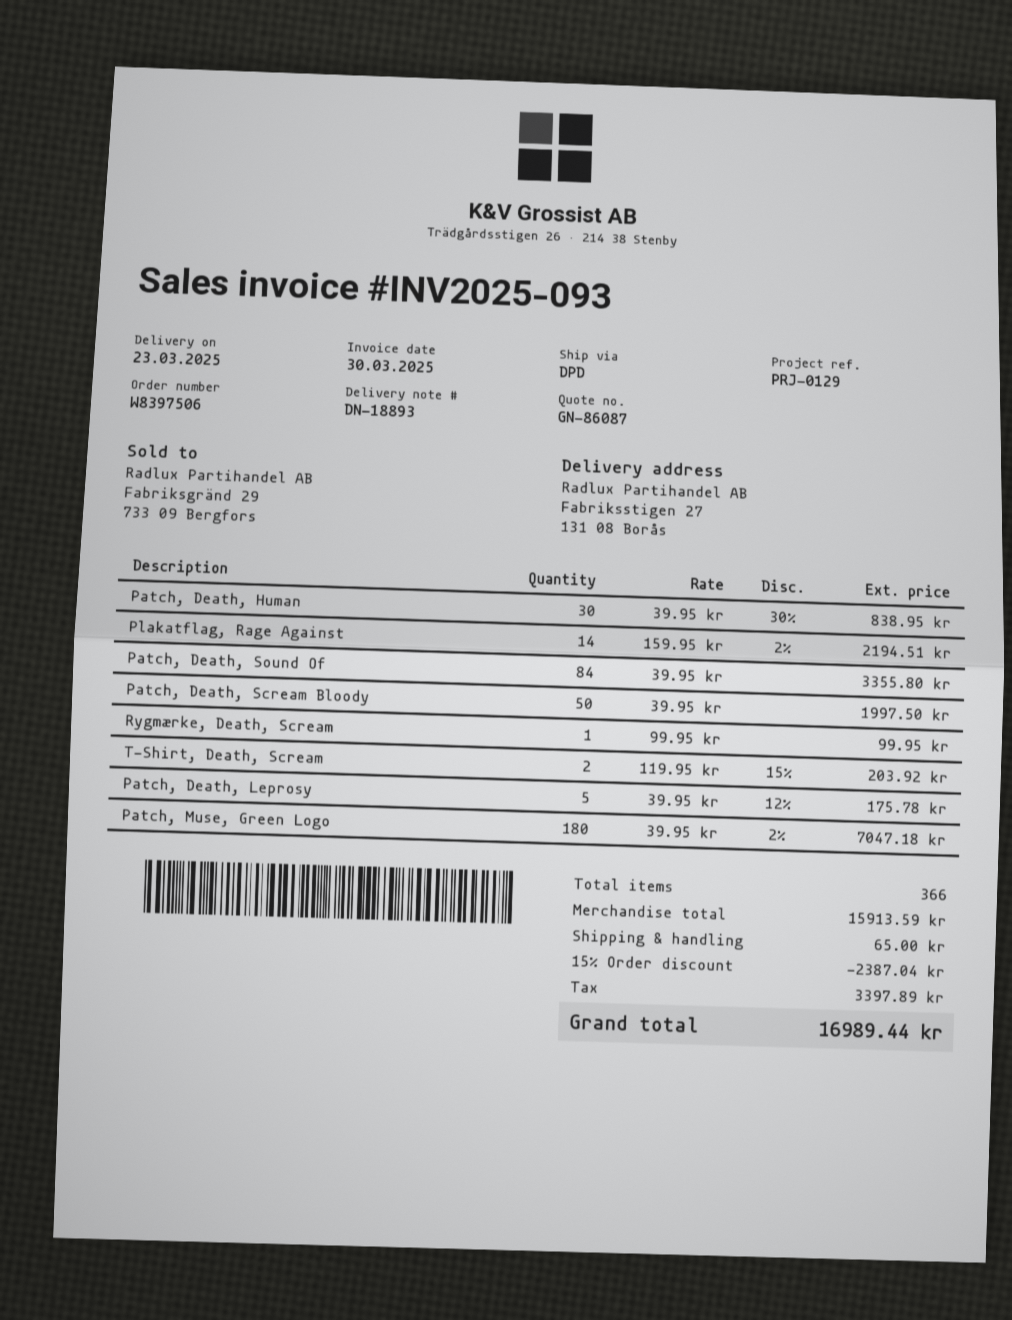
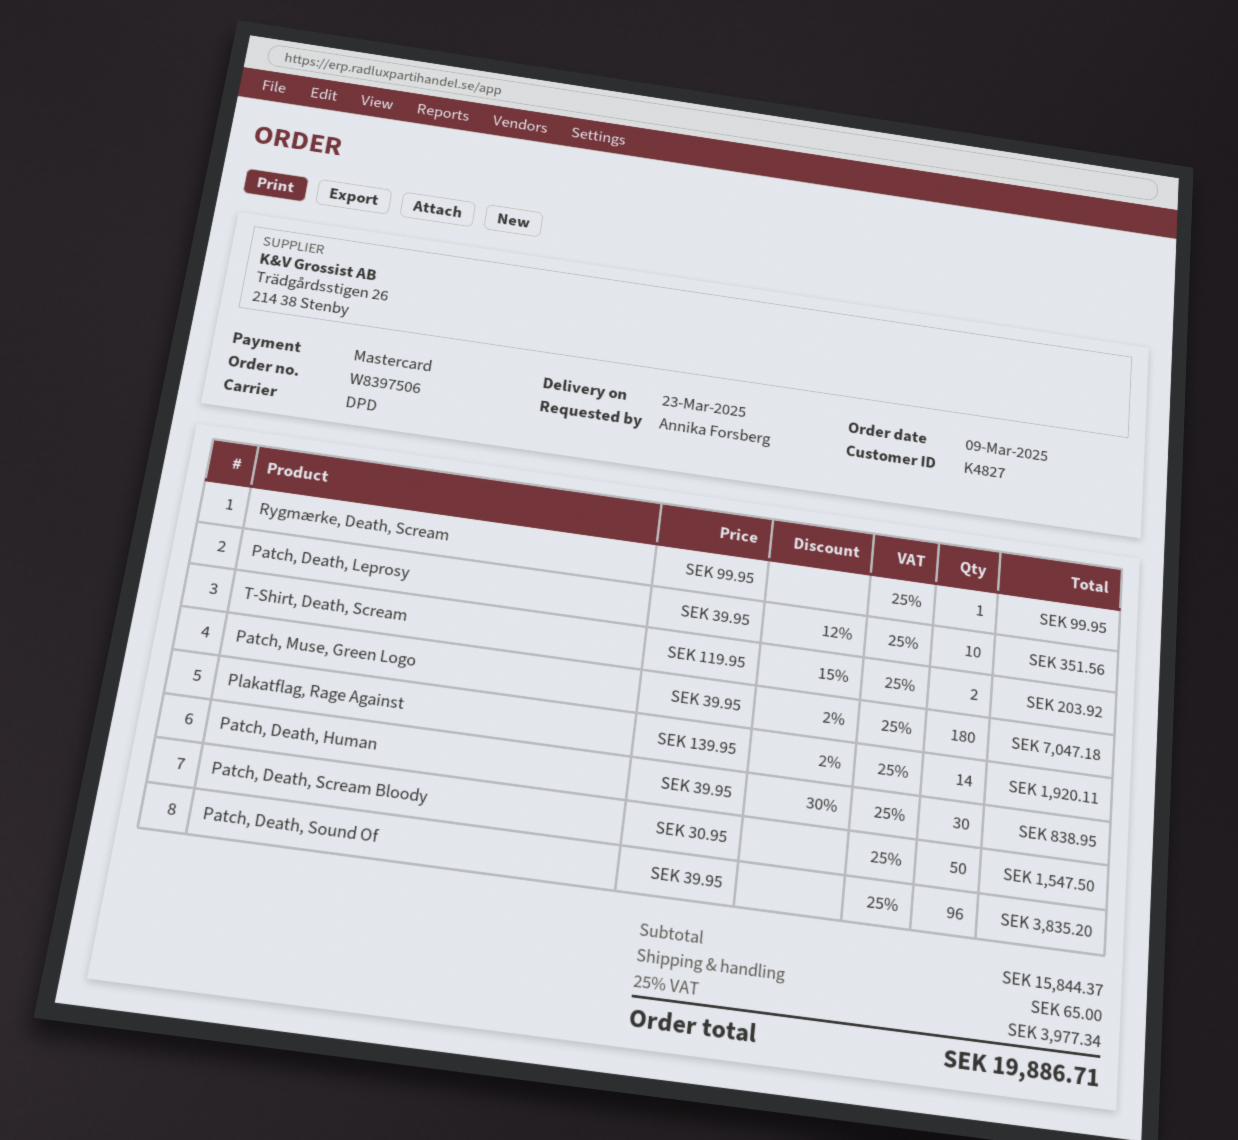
Plakatflag, Rage Against: 14 x 159.95 - 2% = 2194.51 -> 14 x 139.95 - 2% = 1920.11
Patch, Death, Sound Of: 84 x 39.95 = 3355.80 -> 96 x 39.95 = 3835.20
Patch, Death, Scream Bloody: 50 x 39.95 = 1997.50 -> 50 x 30.95 = 1547.50
Patch, Death, Leprosy: 5 x 39.95 - 12% = 175.78 -> 10 x 39.95 - 12% = 351.56
subtotal: 15913.59 -> 15844.37
discount: 15% = 2387.04 -> none
tax: 3397.89 -> 3977.34
total: 16989.44 -> 19886.71

